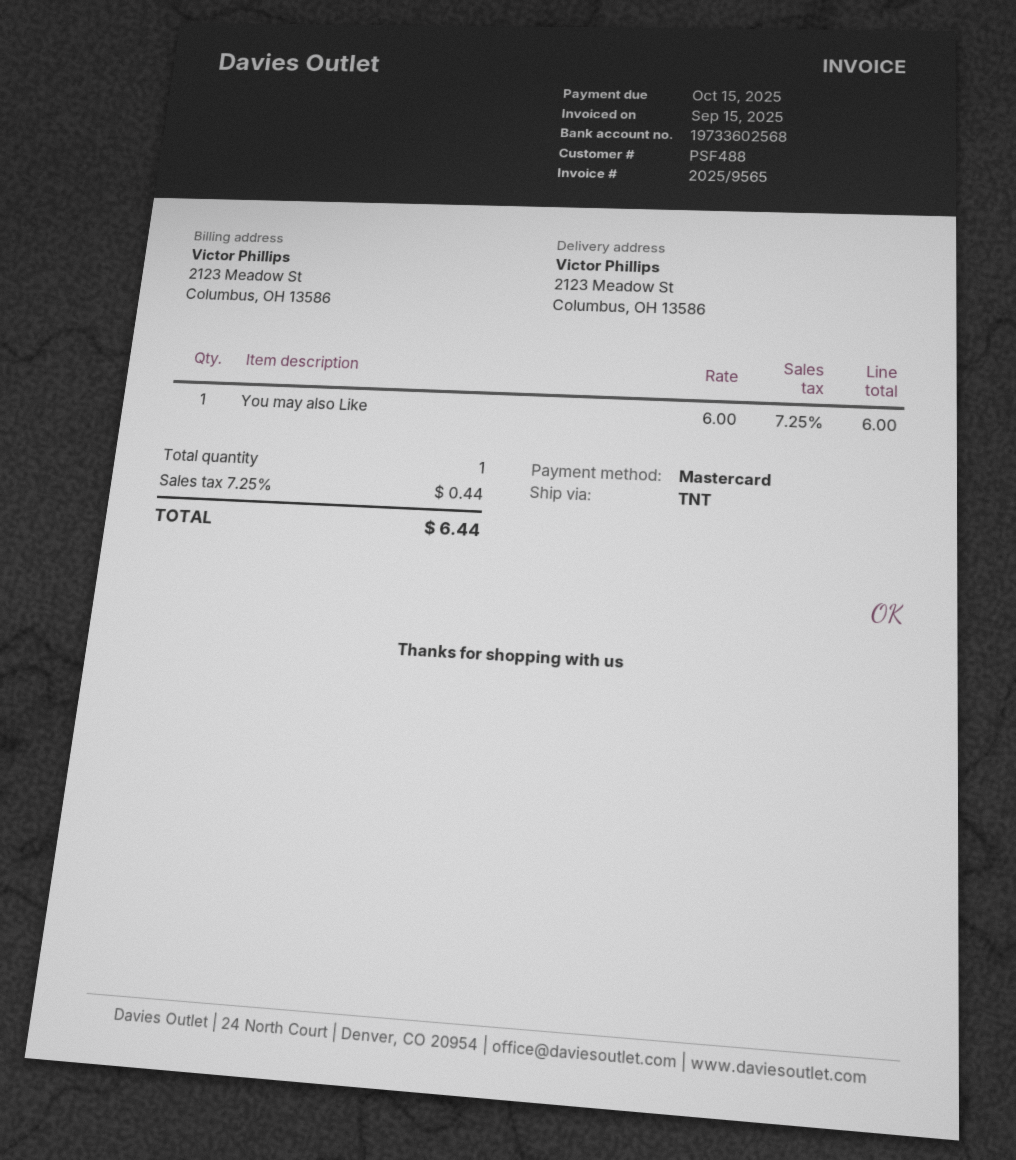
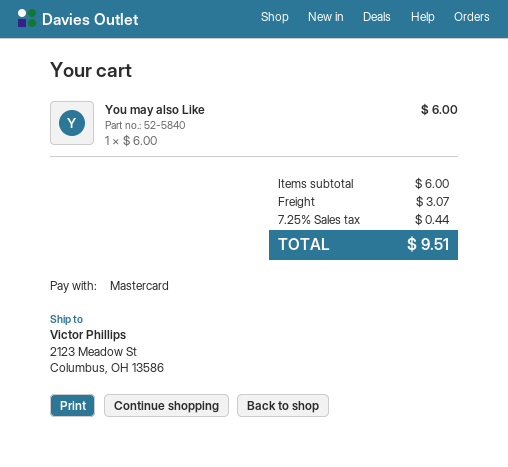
shipping: none -> 3.07
total: 6.44 -> 9.51

